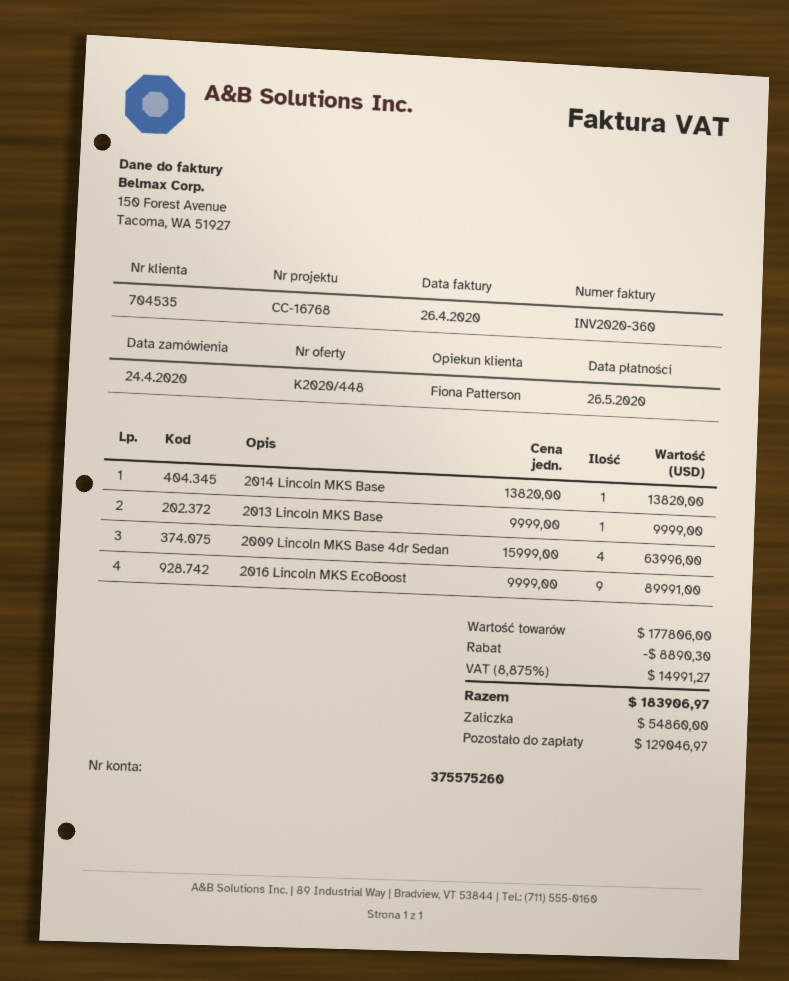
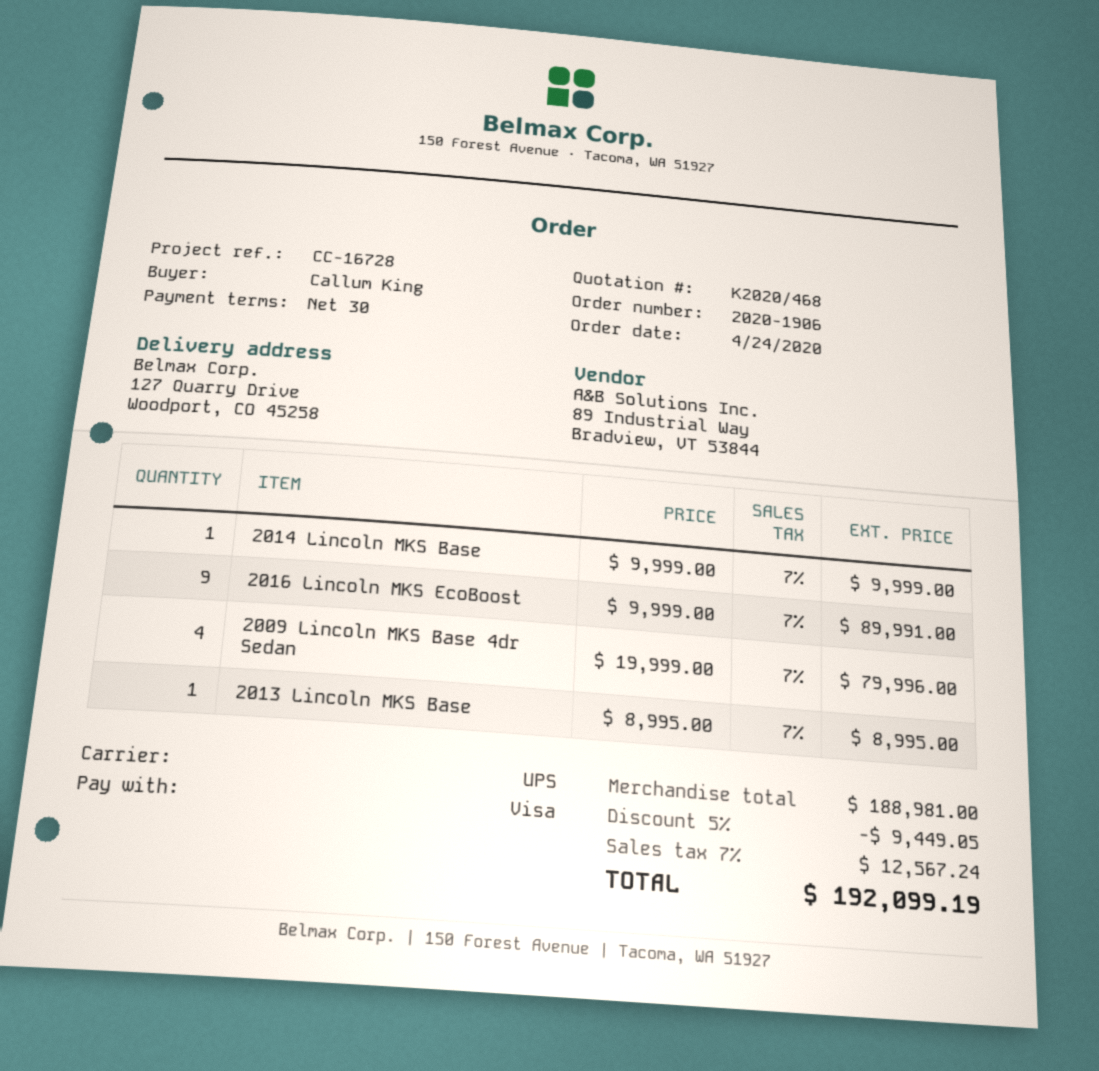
quote number: K2020/448 -> K2020/468
reference: CC-16768 -> CC-16728
2014 Lincoln MKS Base: 1 x 13820.00 = 13820.00 -> 1 x 9999.00 = 9999.00
2013 Lincoln MKS Base: 1 x 9999.00 = 9999.00 -> 1 x 8995.00 = 8995.00
2009 Lincoln MKS Base 4dr Sedan: 4 x 15999.00 = 63996.00 -> 4 x 19999.00 = 79996.00
subtotal: 177806.00 -> 188981.00
discount: 8890.30 -> 9449.05
tax: 8.875% = 14991.27 -> 7% = 12567.24
total: 183906.97 -> 192099.19

